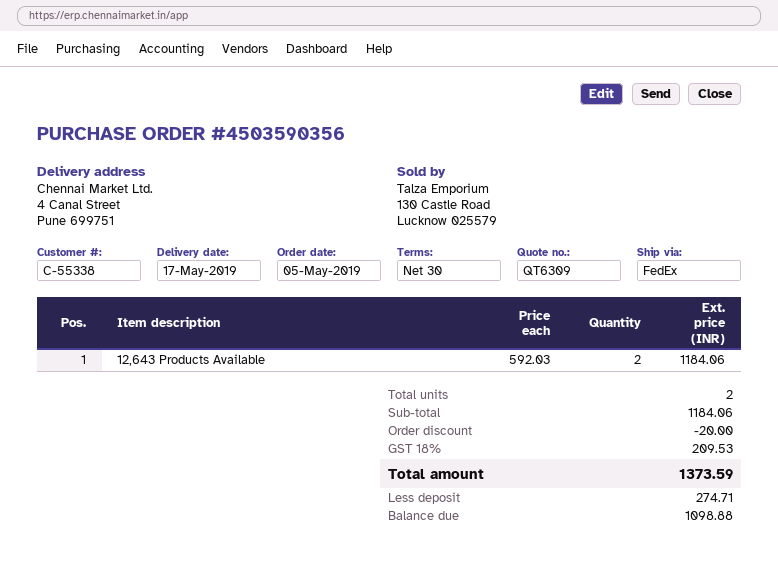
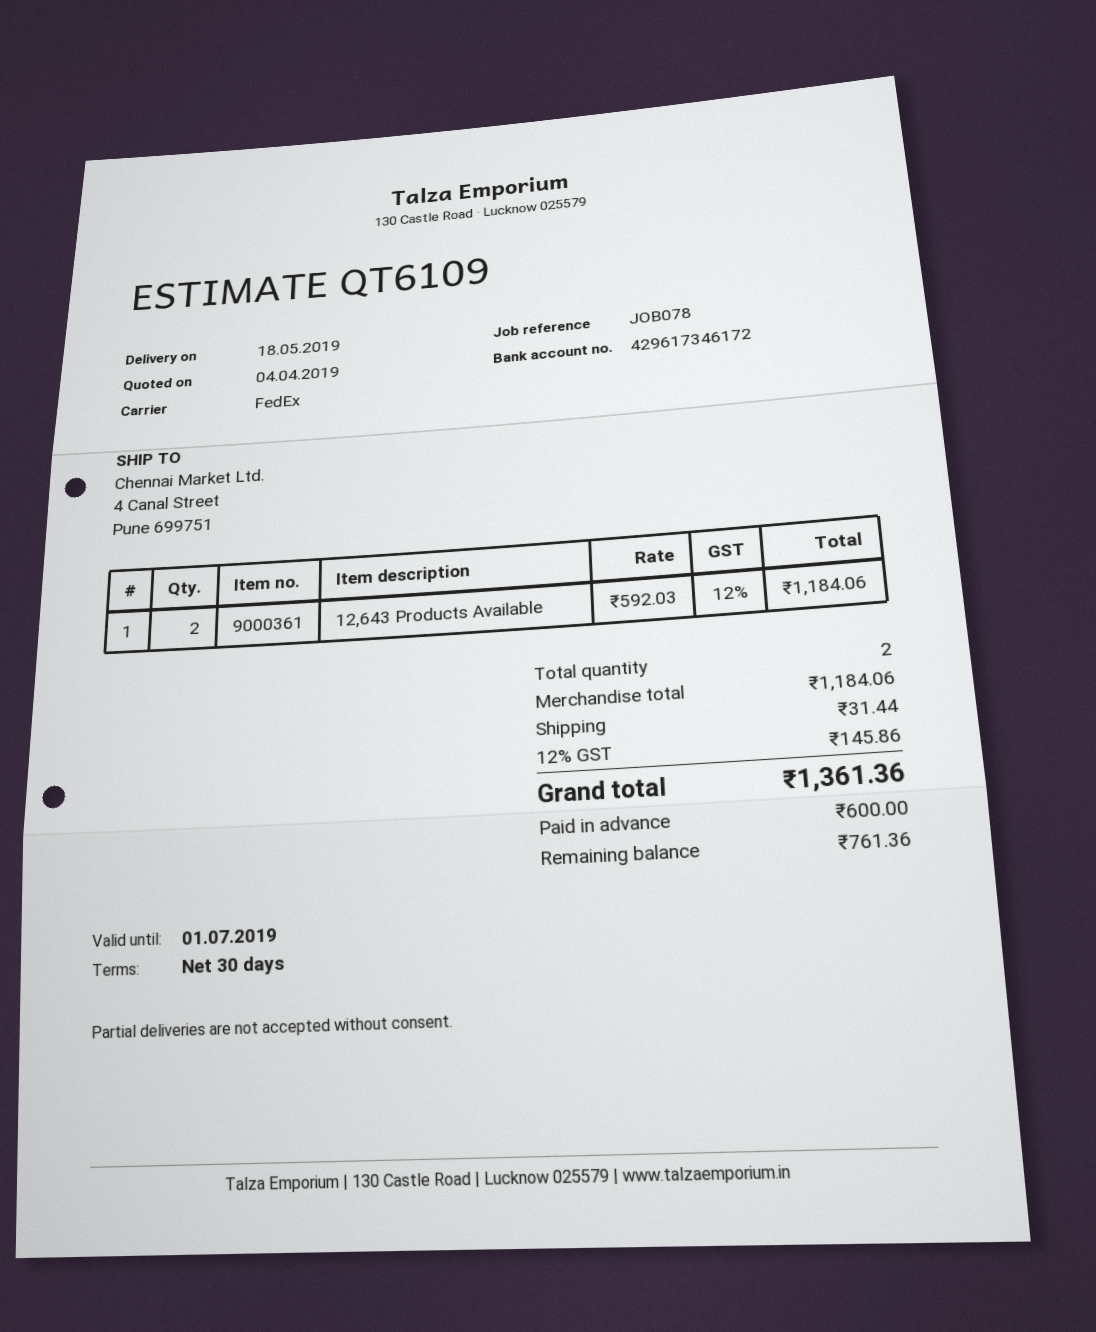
quote number: QT6309 -> QT6109
delivery date: 2019-05-17 -> 2019-05-18
discount: 20.00 -> none
shipping: none -> 31.44
tax: 18% = 209.53 -> 12% = 145.86
total: 1373.59 -> 1361.36
deposit: 274.71 -> 600.00
balance: 1098.88 -> 761.36

